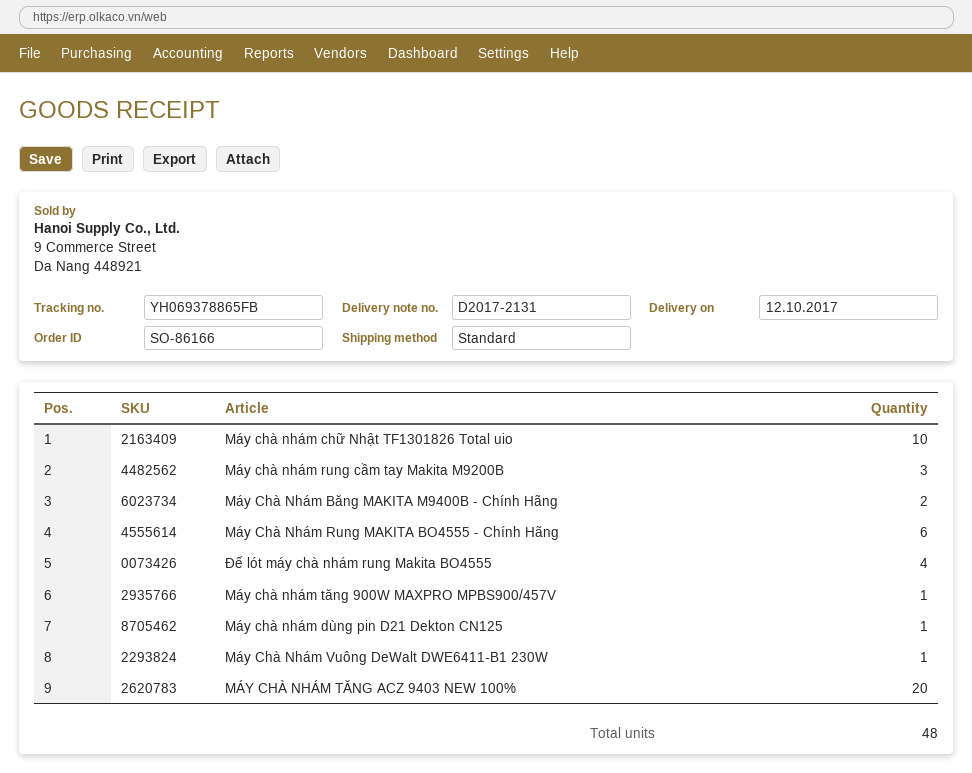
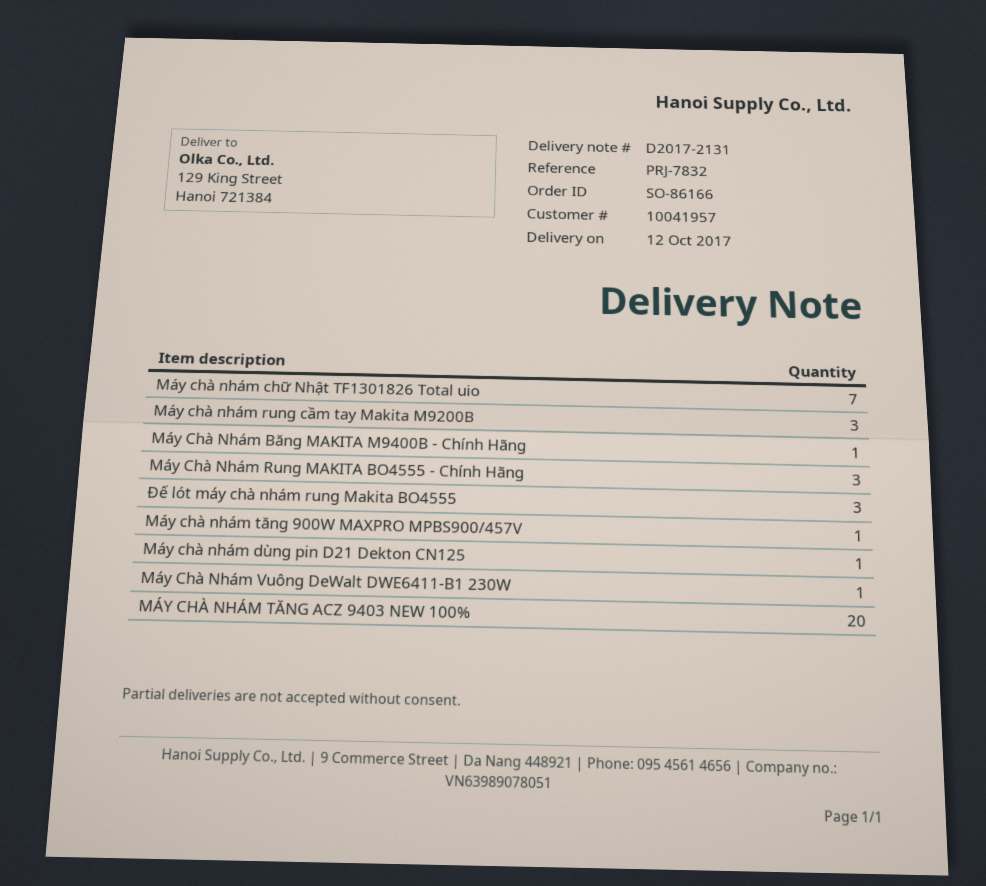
Máy chà nhám chữ Nhật TF1301826 Total uio: 10 -> 7
Máy Chà Nhám Băng MAKITA M9400B - Chính Hãng: 2 -> 1
Máy Chà Nhám Rung MAKITA BO4555 - Chính Hãng: 6 -> 3
Đế lót máy chà nhám rung Makita BO4555: 4 -> 3

